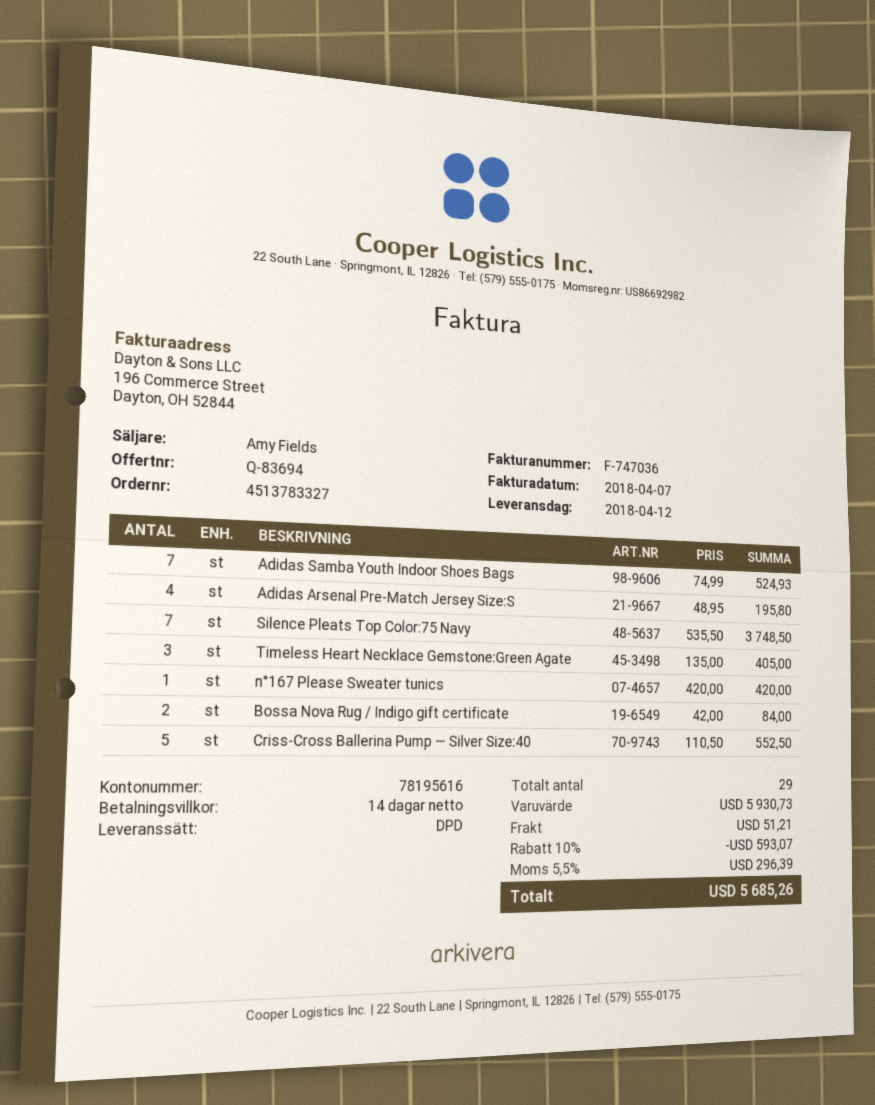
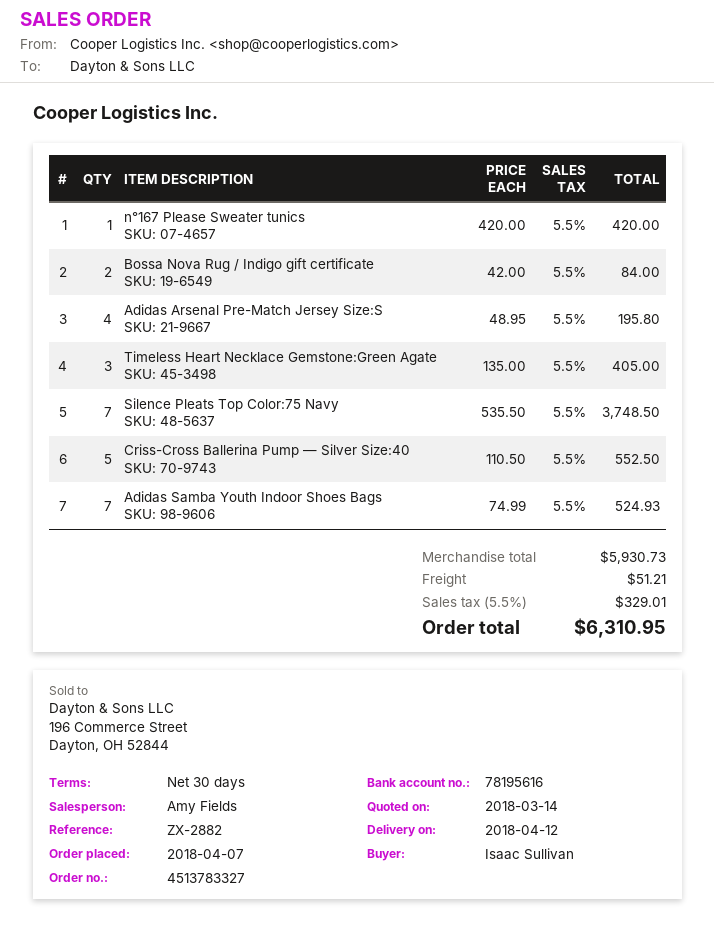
payment terms: 14 days -> 30 days
discount: 10% = 593.07 -> none
tax: 5.5% = 296.39 -> 5.5% = 329.01
total: 5685.26 -> 6310.95

